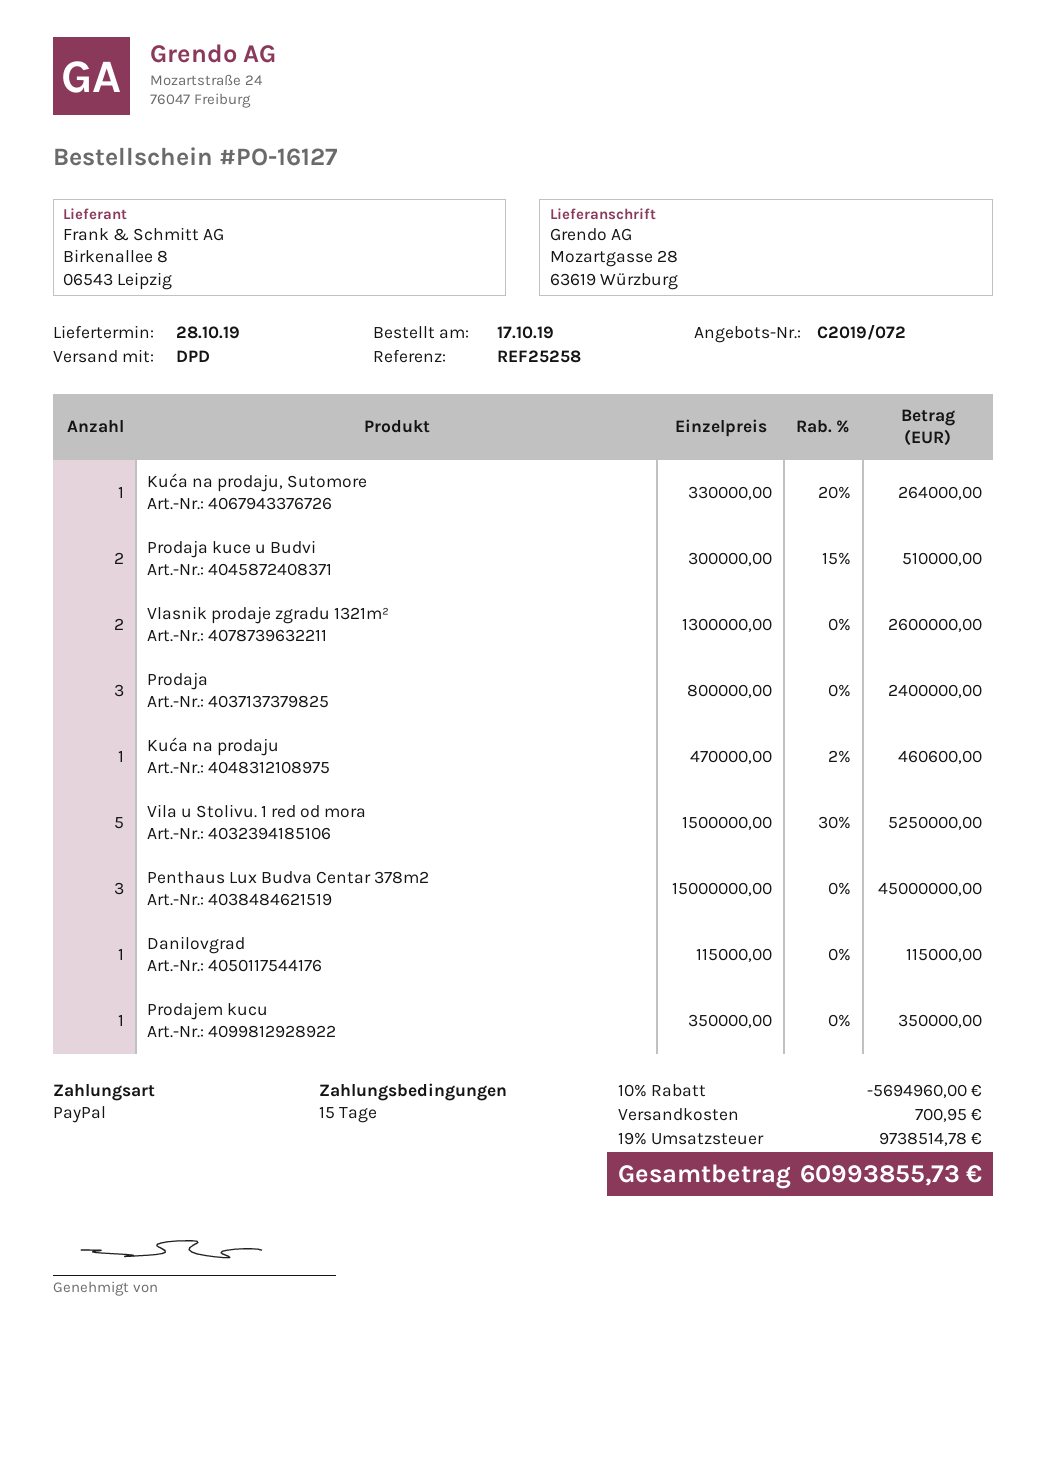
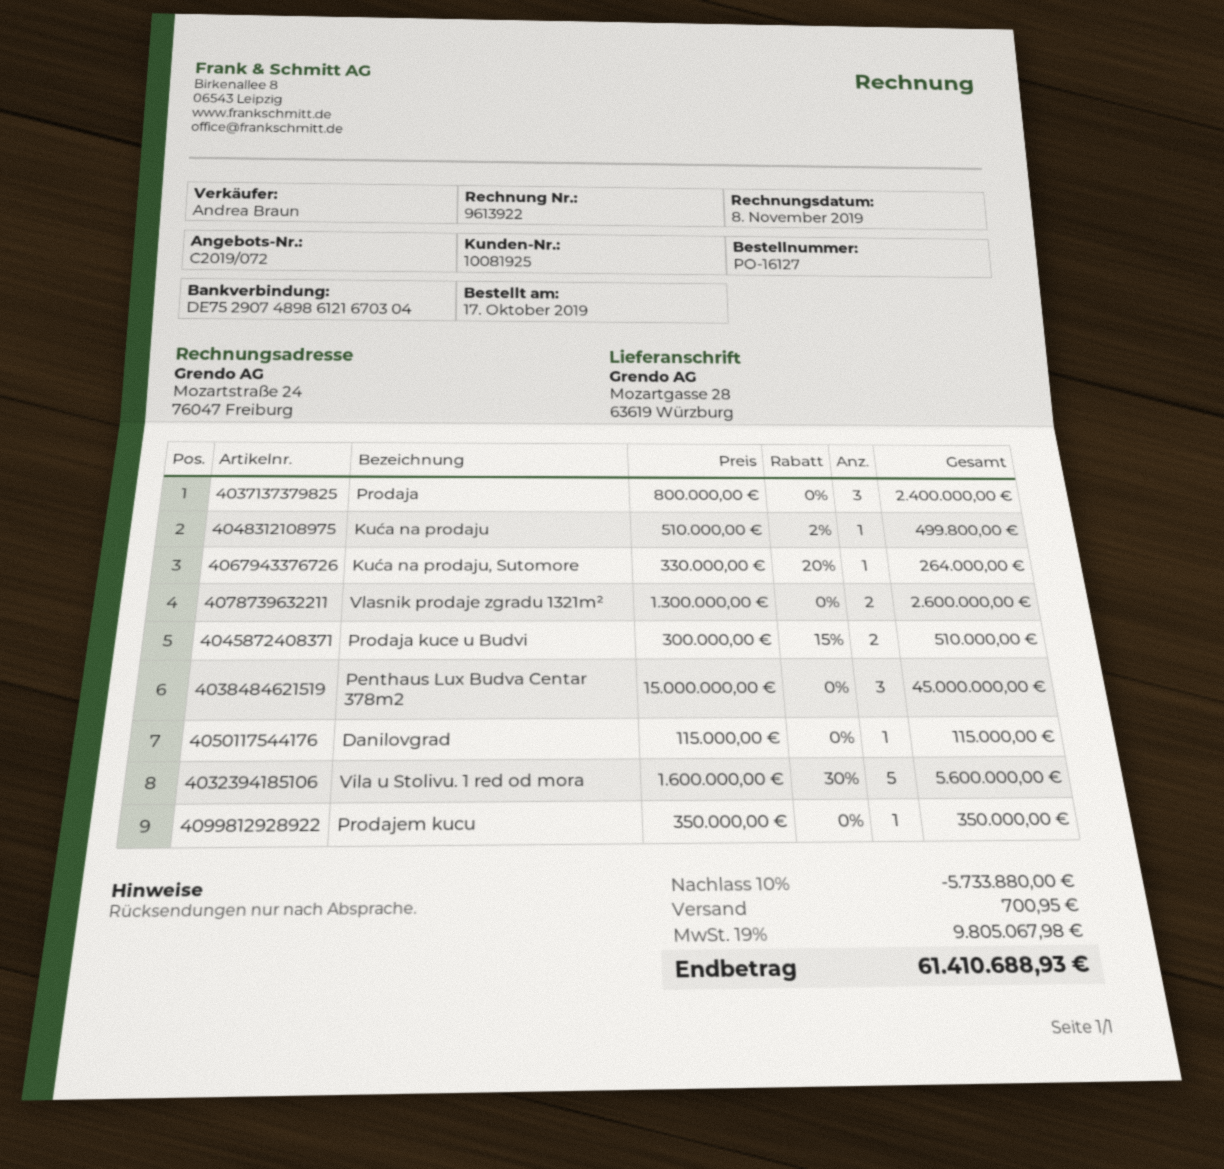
Kuća na prodaju: 1 x 470000.00 - 2% = 460600.00 -> 1 x 510000.00 - 2% = 499800.00
Vila u Stolivu. 1 red od mora: 5 x 1500000.00 - 30% = 5250000.00 -> 5 x 1600000.00 - 30% = 5600000.00
discount: 10% = 5694960.00 -> 10% = 5733880.00
tax: 19% = 9738514.78 -> 19% = 9805067.98
total: 60993855.73 -> 61410688.93

